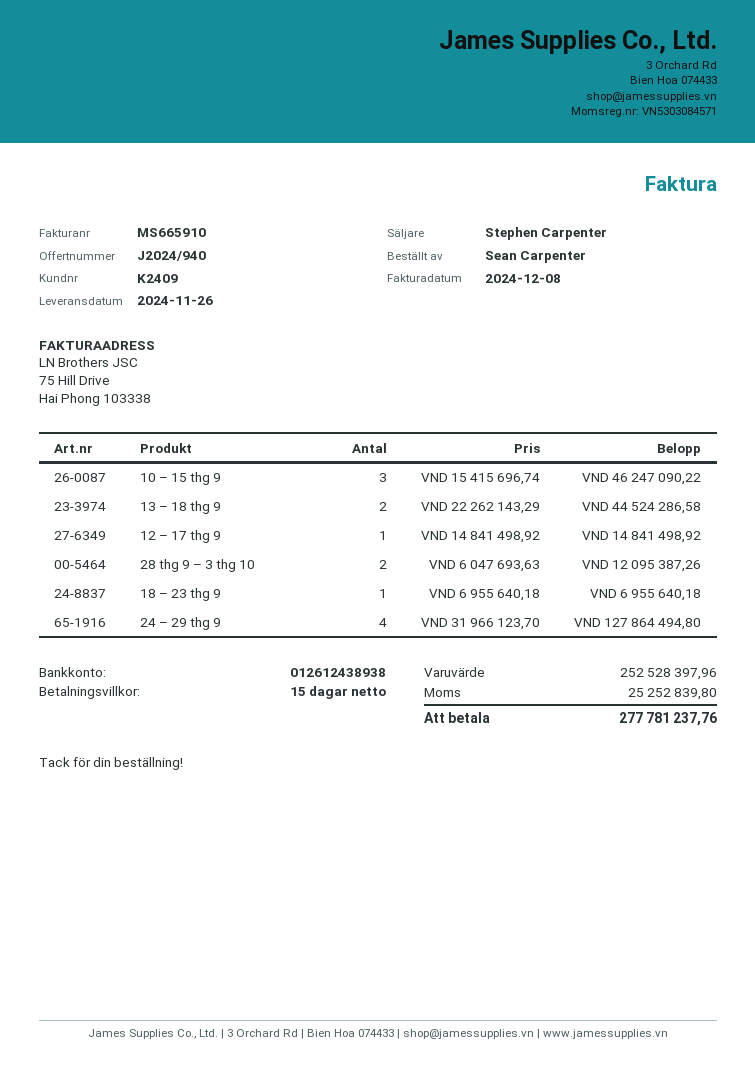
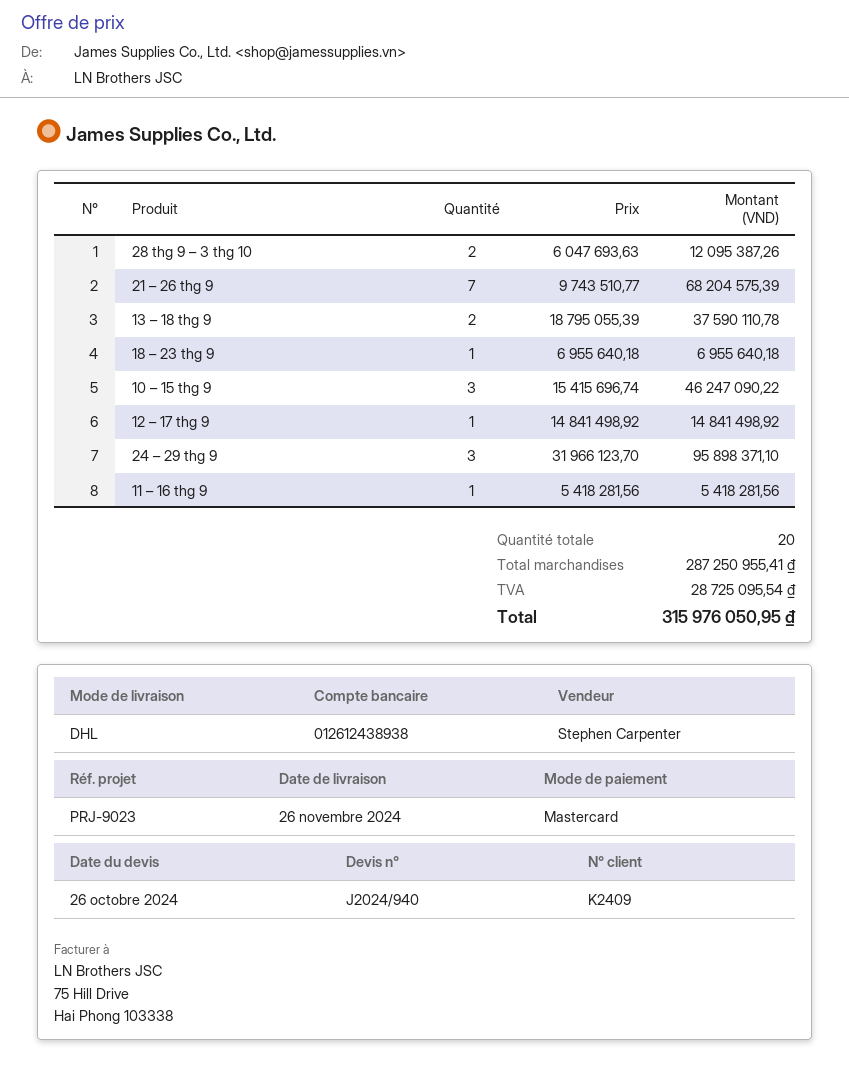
13 – 18 thg 9: 2 x 22262143.29 = 44524286.58 -> 2 x 18795055.39 = 37590110.78
24 – 29 thg 9: 4 x 31966123.70 = 127864494.80 -> 3 x 31966123.70 = 95898371.10
21 – 26 thg 9: none -> 7 x 9743510.77 = 68204575.39
11 – 16 thg 9: none -> 1 x 5418281.56 = 5418281.56
subtotal: 252528397.96 -> 287250955.41
tax: 25252839.80 -> 28725095.54
total: 277781237.76 -> 315976050.95

